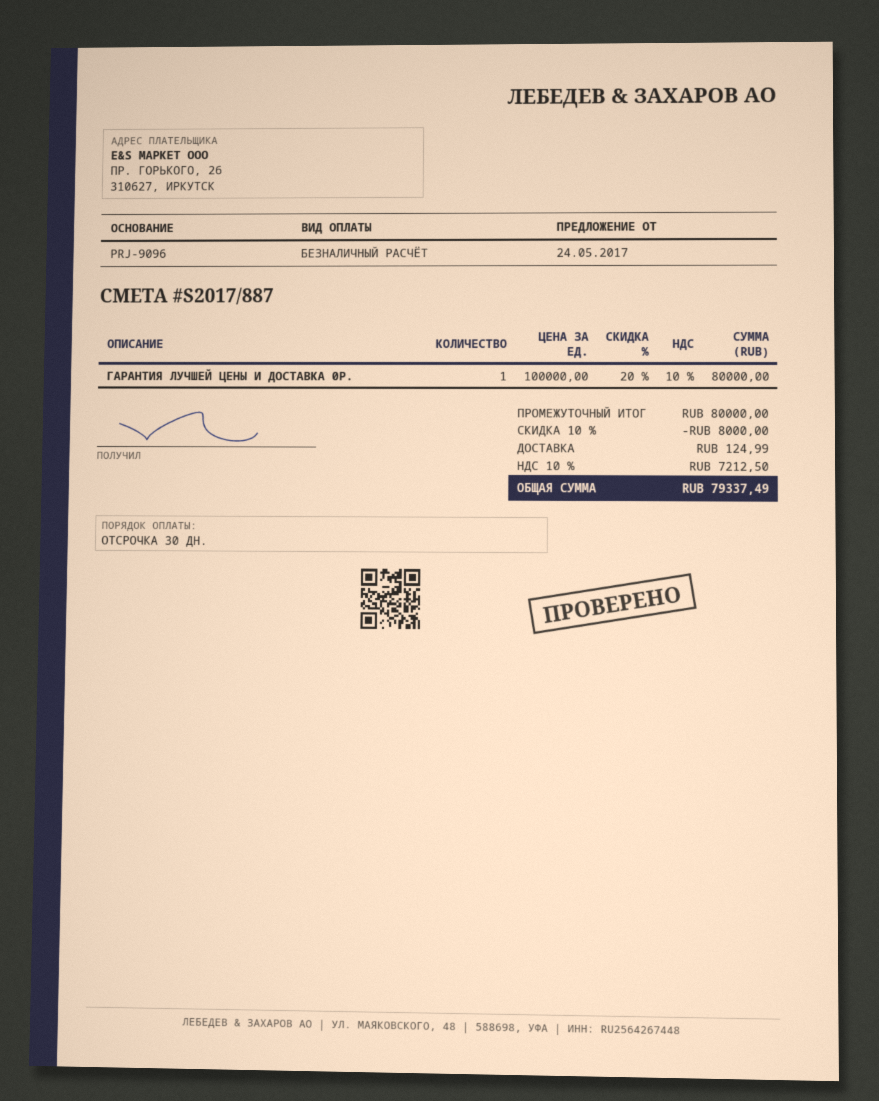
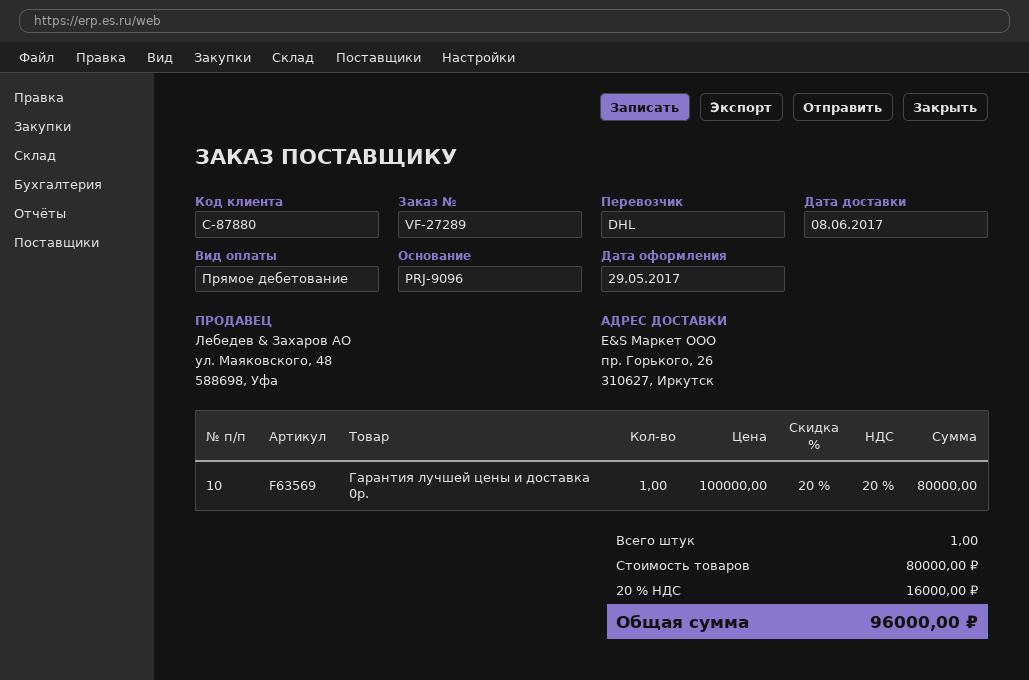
payment method: bank transfer -> direct debit
discount: 10% = 8000.00 -> none
shipping: 124.99 -> none
tax: 10% = 7212.50 -> 20% = 16000.00
total: 79337.49 -> 96000.00

